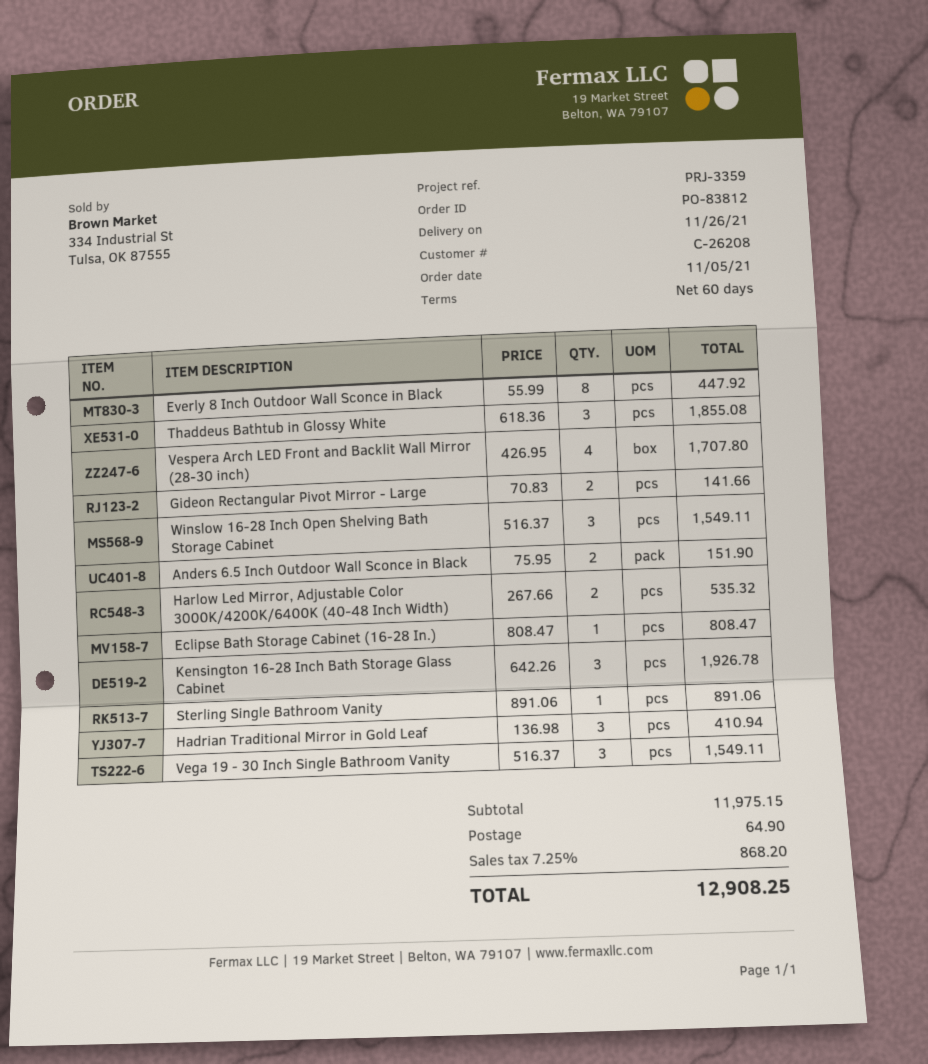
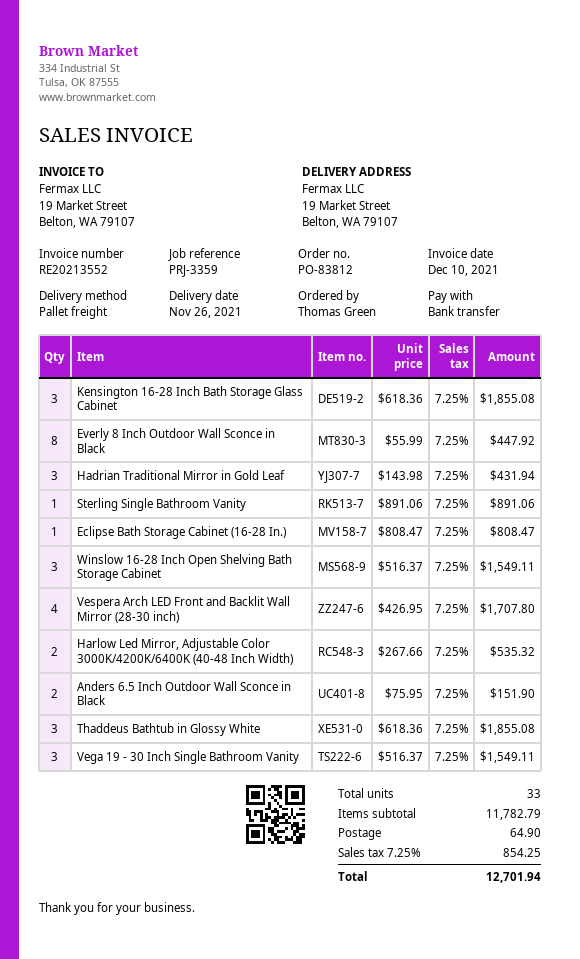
Gideon Rectangular Pivot Mirror - Large: 2 x 70.83 = 141.66 -> none
Kensington 16-28 Inch Bath Storage Glass Cabinet: 3 x 642.26 = 1926.78 -> 3 x 618.36 = 1855.08
Hadrian Traditional Mirror in Gold Leaf: 3 x 136.98 = 410.94 -> 3 x 143.98 = 431.94
subtotal: 11975.15 -> 11782.79
tax: 7.25% = 868.20 -> 7.25% = 854.25
total: 12908.25 -> 12701.94

